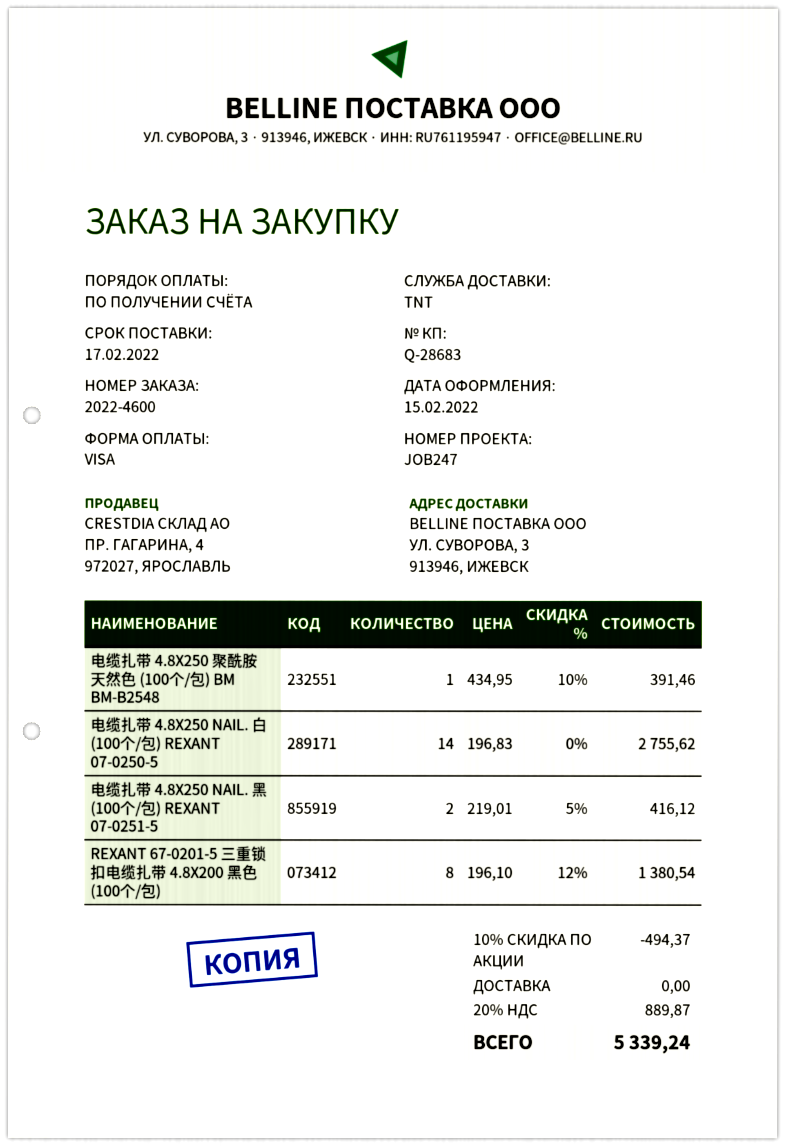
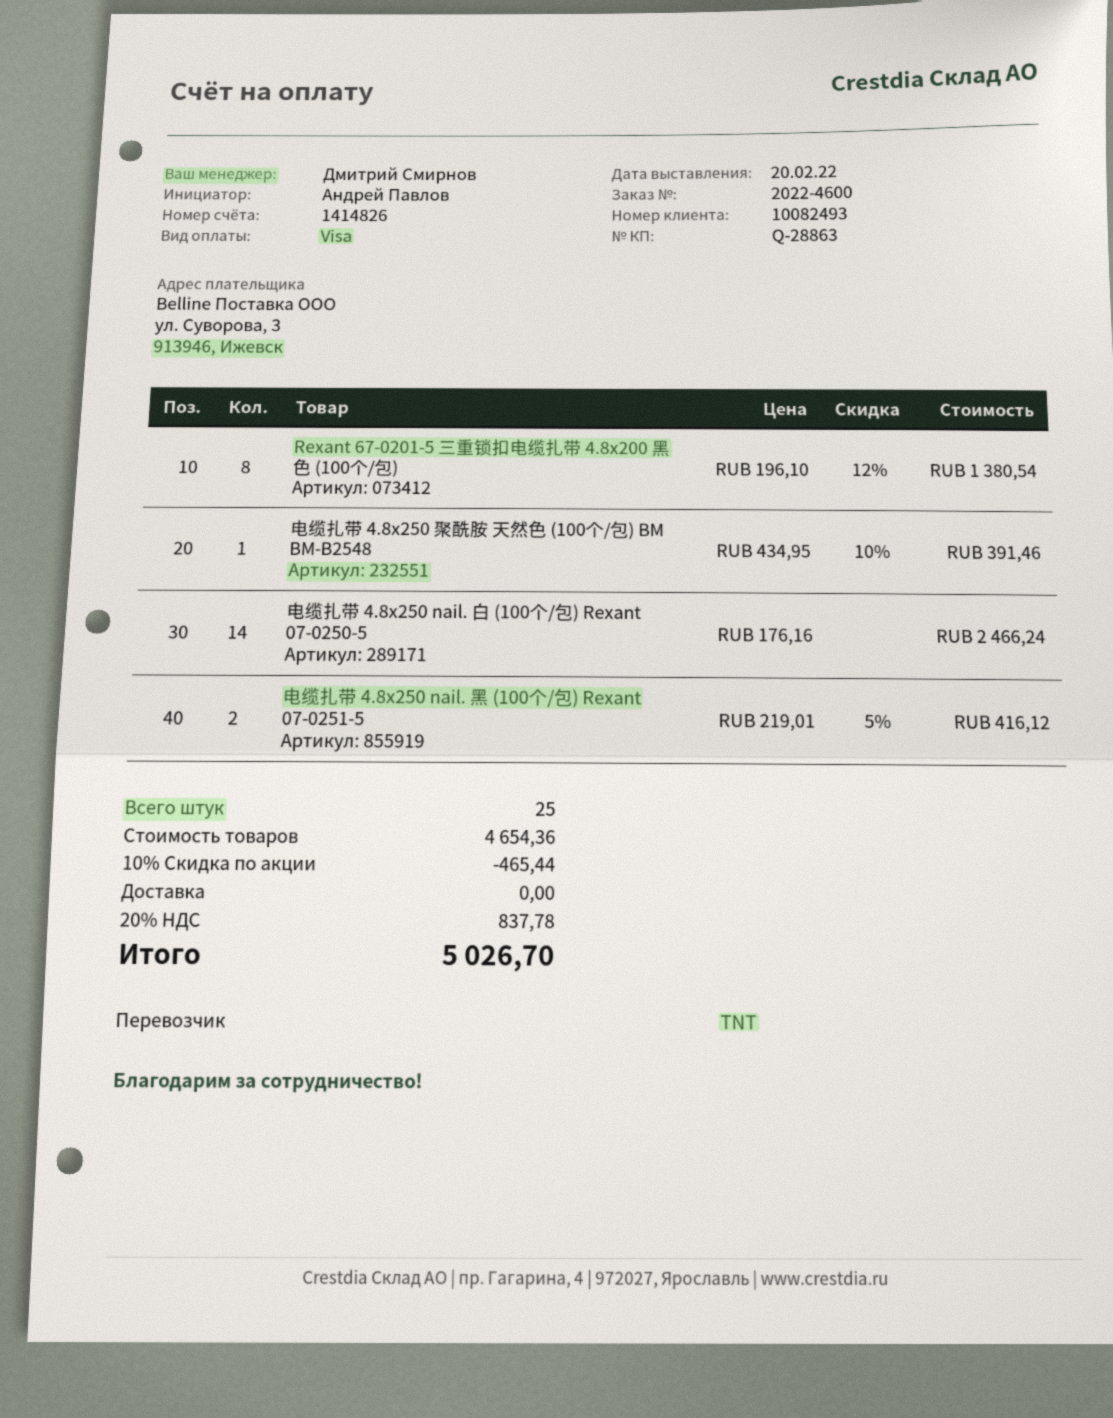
quote number: Q-28683 -> Q-28863
电缆扎带 4.8Х250 NAIL. 白 (100个/包) REXANT 07-0250-5: 14 x 196.83 = 2755.62 -> 14 x 176.16 = 2466.24
discount: 10% = 494.37 -> 10% = 465.44
tax: 20% = 889.87 -> 20% = 837.78
total: 5339.24 -> 5026.70

